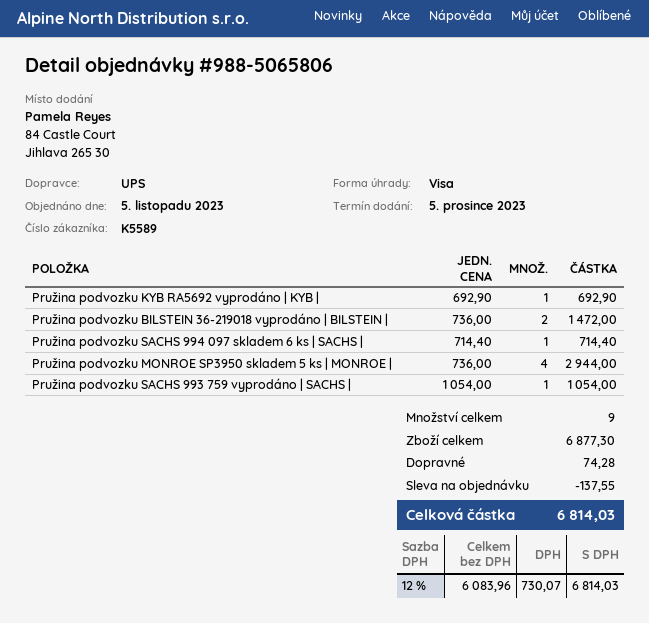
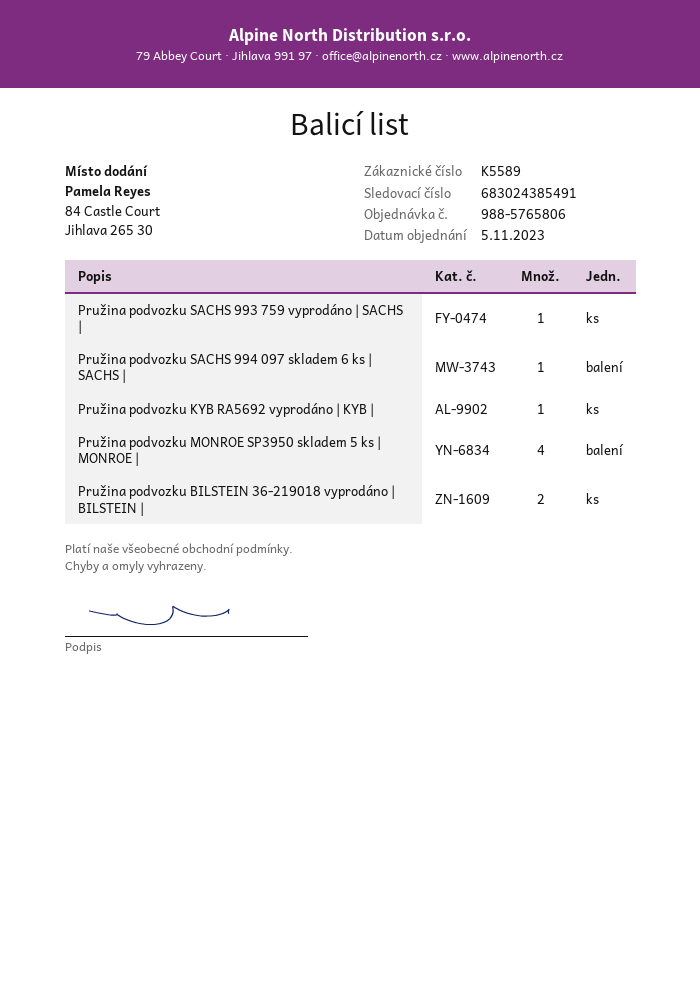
order number: 988-5065806 -> 988-5765806

